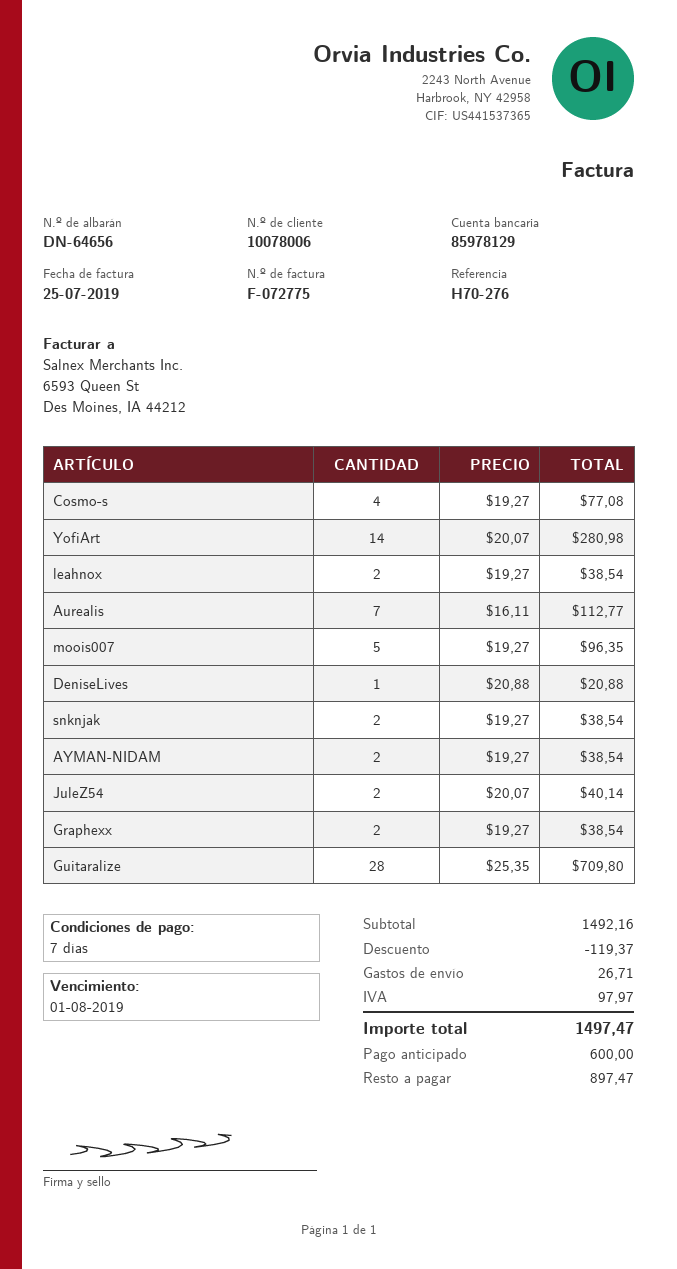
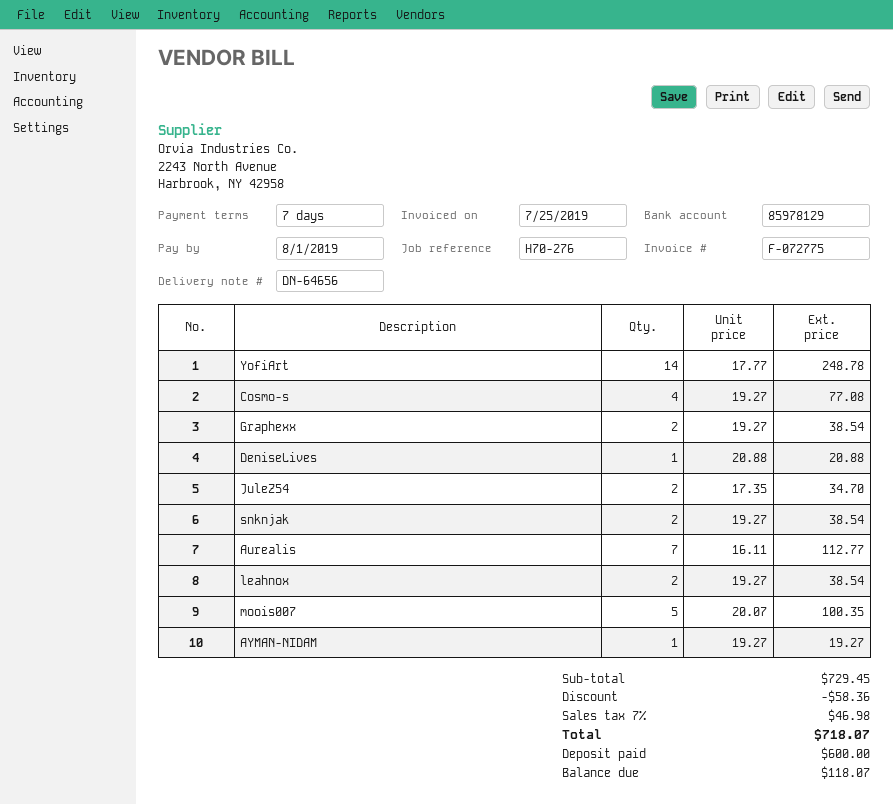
YofiArt: 14 x 20.07 = 280.98 -> 14 x 17.77 = 248.78
moois007: 5 x 19.27 = 96.35 -> 5 x 20.07 = 100.35
AYMAN-NIDAM: 2 x 19.27 = 38.54 -> 1 x 19.27 = 19.27
JuleZ54: 2 x 20.07 = 40.14 -> 2 x 17.35 = 34.70
Guitaralize: 28 x 25.35 = 709.80 -> none
subtotal: 1492.16 -> 729.45
discount: 119.37 -> 58.36
shipping: 26.71 -> none
tax: 97.97 -> 46.98
total: 1497.47 -> 718.07
balance: 897.47 -> 118.07

